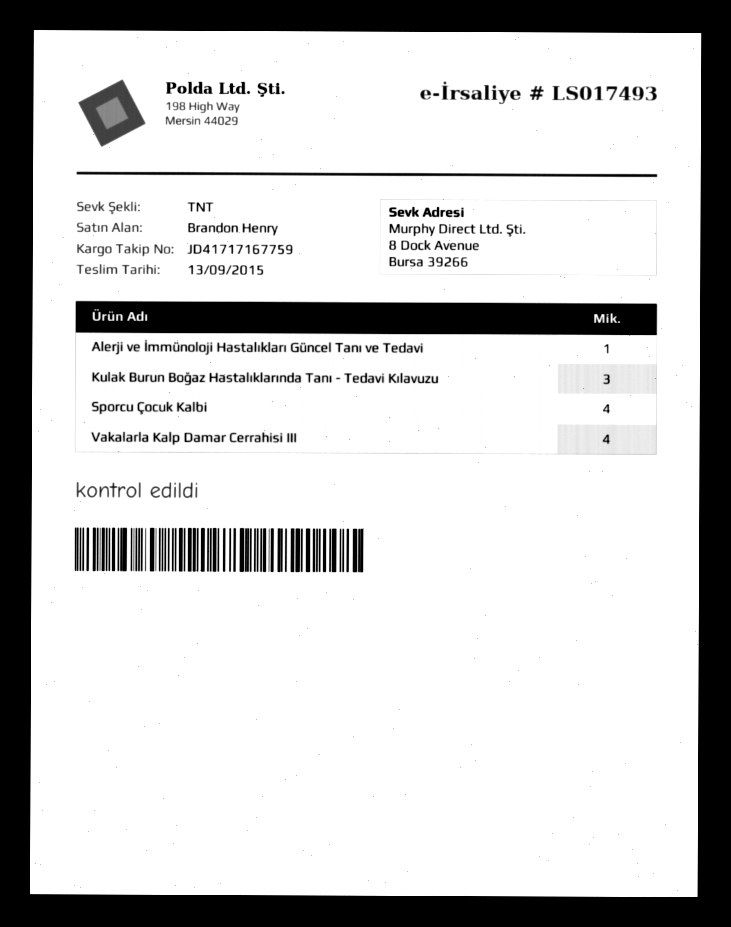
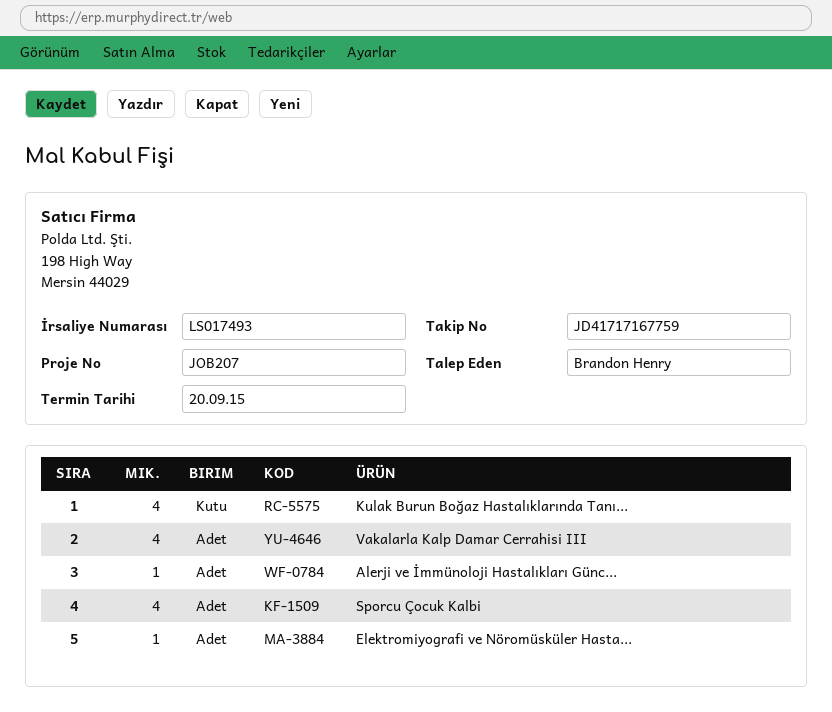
delivery date: 2015-09-13 -> 2015-09-20
Kulak Burun Boğaz Hastalıklarında Tanı - Tedavi Kılavuzu: 3 -> 4
Elektromiyografi ve Nöromüsküler Hasta...: none -> 1

